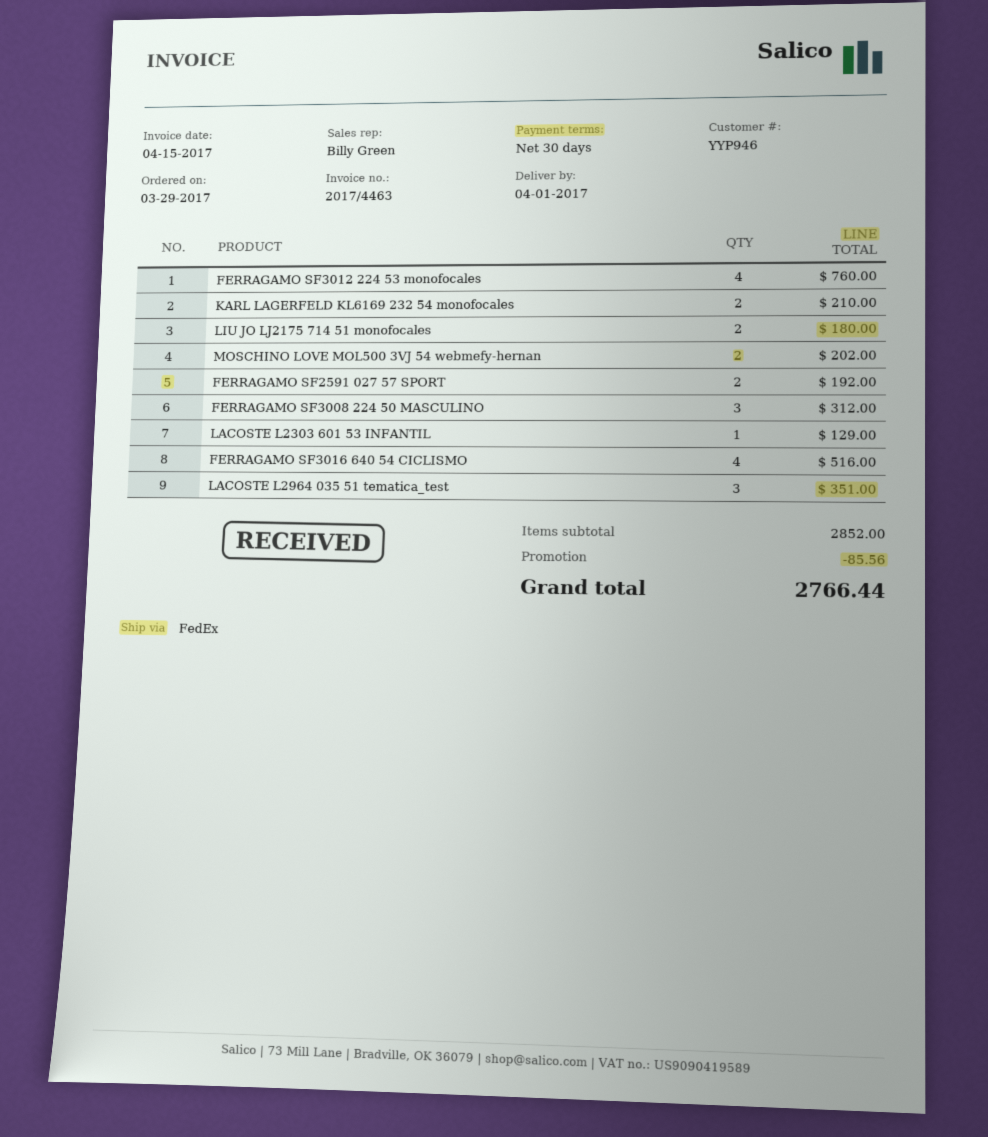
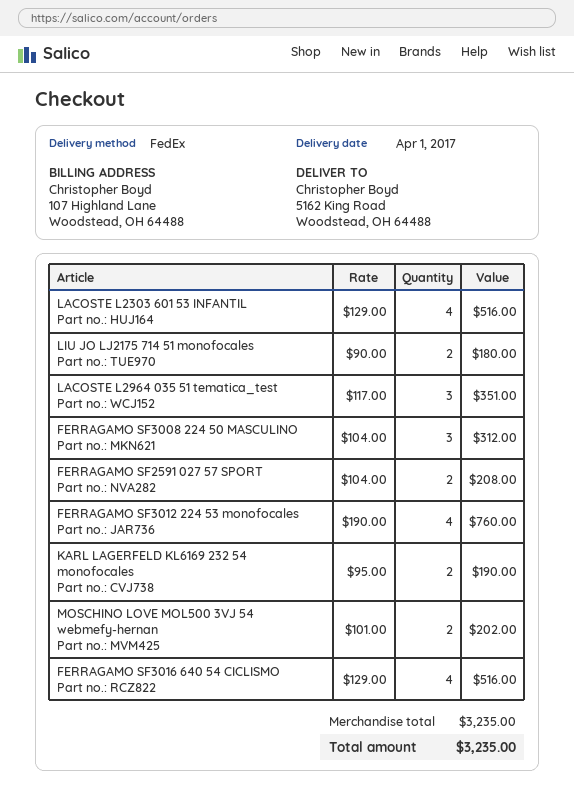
KARL LAGERFELD KL6169 232 54 monofocales: 2 for 210.00 -> 2 for 190.00
FERRAGAMO SF2591 027 57 SPORT: 2 for 192.00 -> 2 for 208.00
LACOSTE L2303 601 53 INFANTIL: 1 for 129.00 -> 4 for 516.00
subtotal: 2852.00 -> 3235.00
discount: 85.56 -> none
total: 2766.44 -> 3235.00

